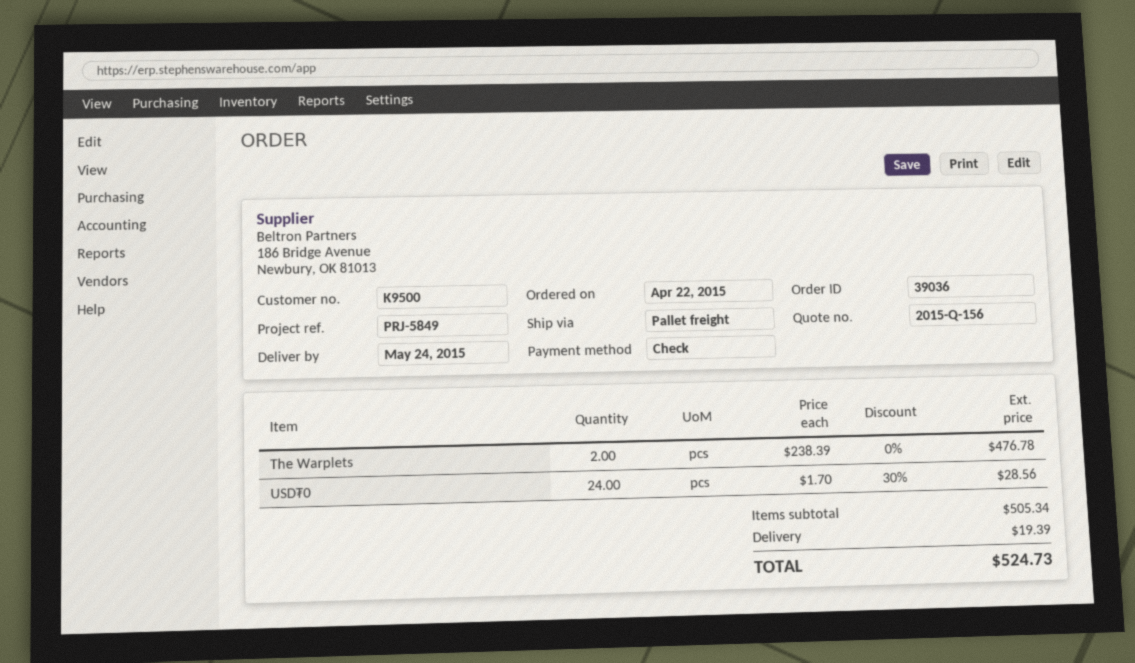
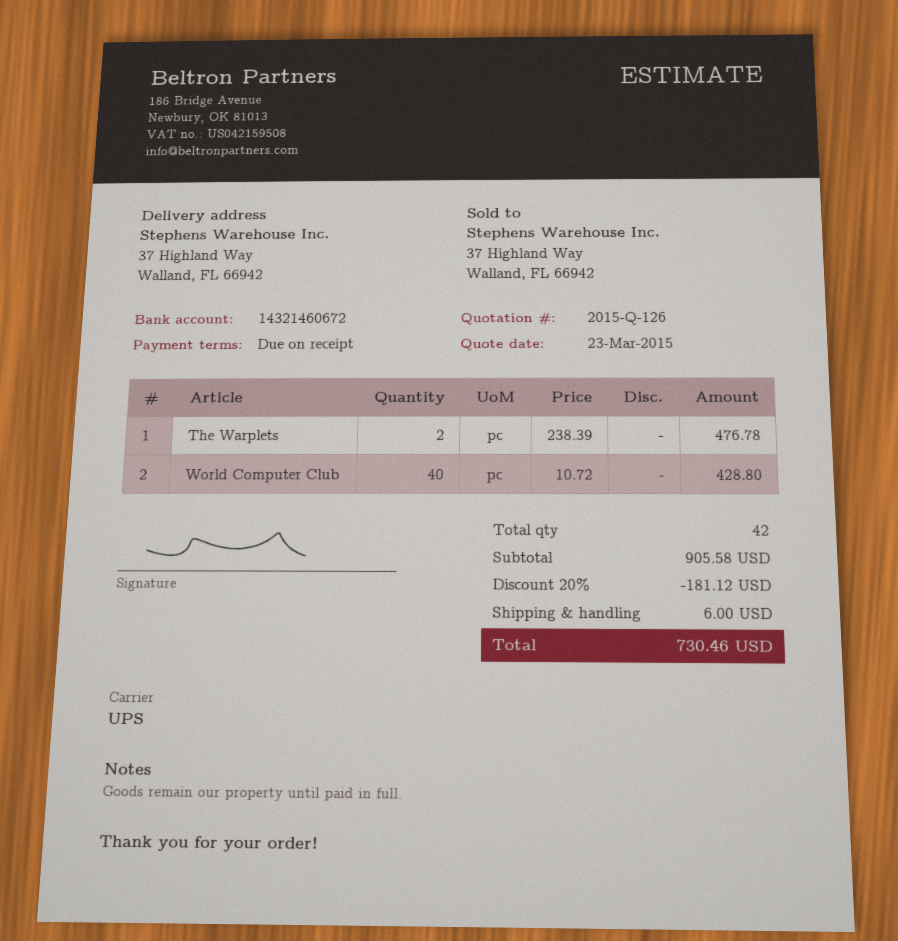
quote number: 2015-Q-156 -> 2015-Q-126
shipping method: pallet freight -> UPS
USD₮0: 24 x 1.70 - 30% = 28.56 -> none
World Computer Club: none -> 40 x 10.72 = 428.80
subtotal: 505.34 -> 905.58
discount: none -> 20% = 181.12
shipping: 19.39 -> 6.00
total: 524.73 -> 730.46

